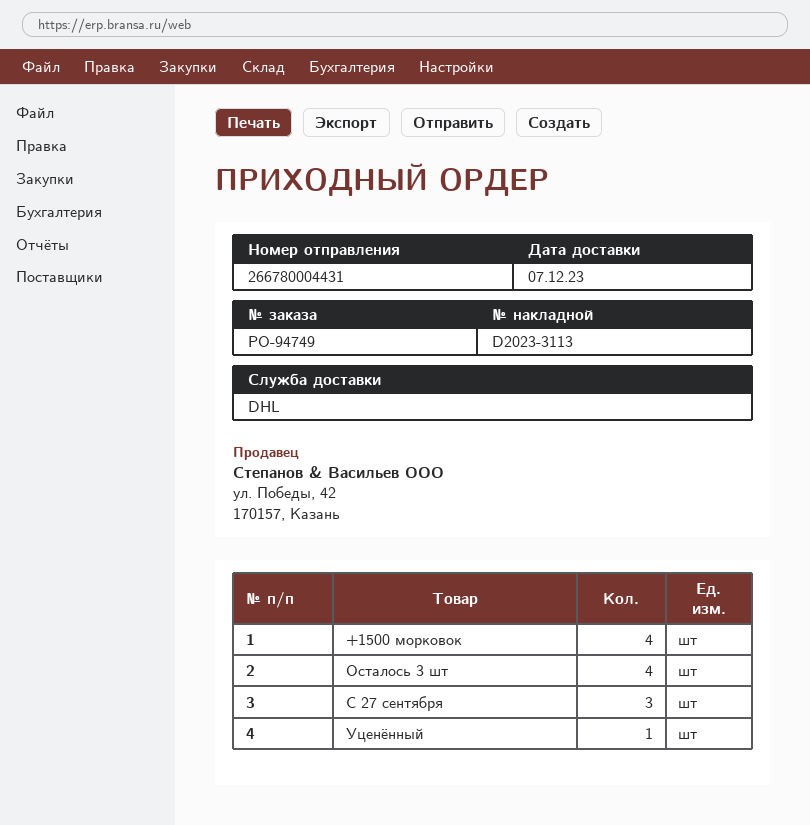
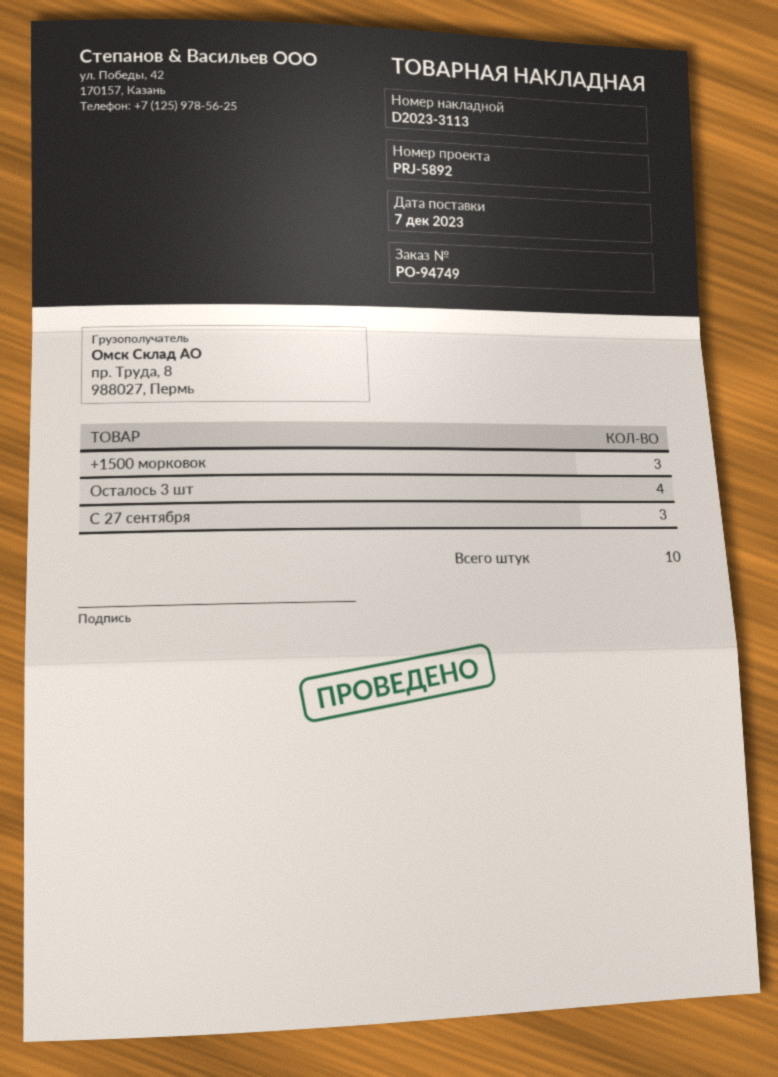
+1500 морковок: 4 -> 3
Уценённый: 1 -> none

